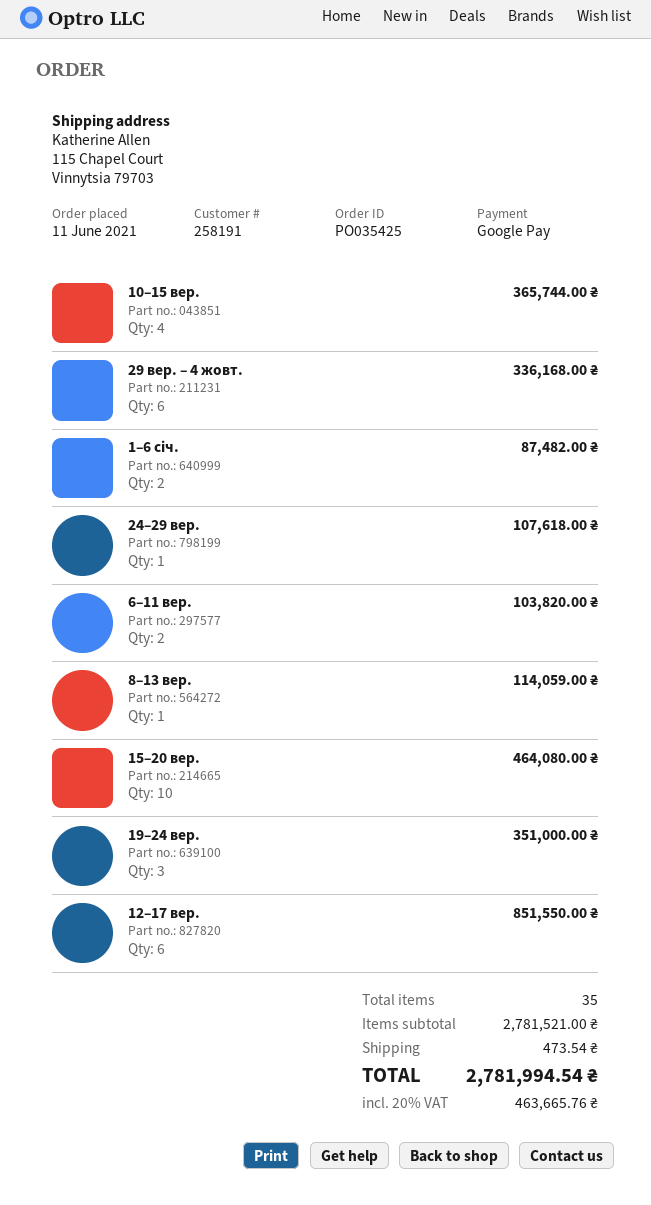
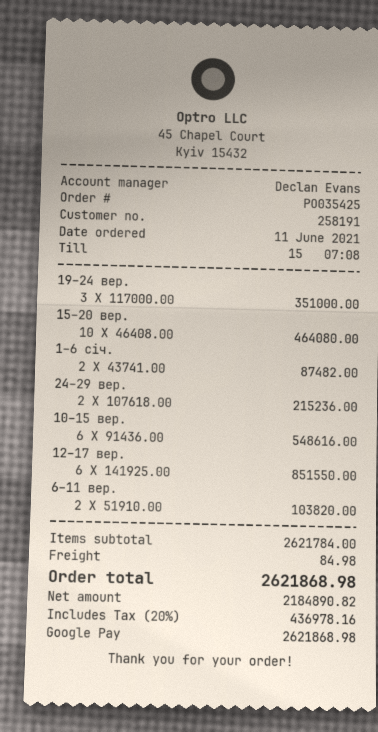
10–15 вер.: 4 for 365744.00 -> 6 for 548616.00
29 вер. – 4 жовт.: 6 for 336168.00 -> none
24–29 вер.: 1 for 107618.00 -> 2 for 215236.00
8–13 вер.: 1 for 114059.00 -> none
subtotal: 2781521.00 -> 2621784.00
shipping: 473.54 -> 84.98
tax: 20% = 463665.76 -> 20% = 436978.16
total: 2781994.54 -> 2621868.98

